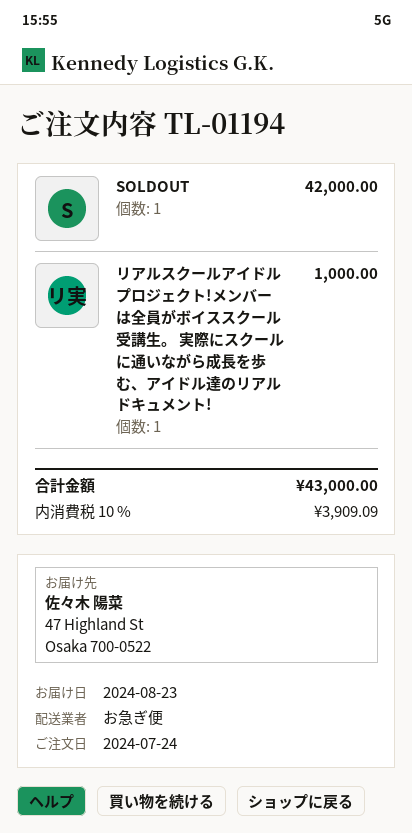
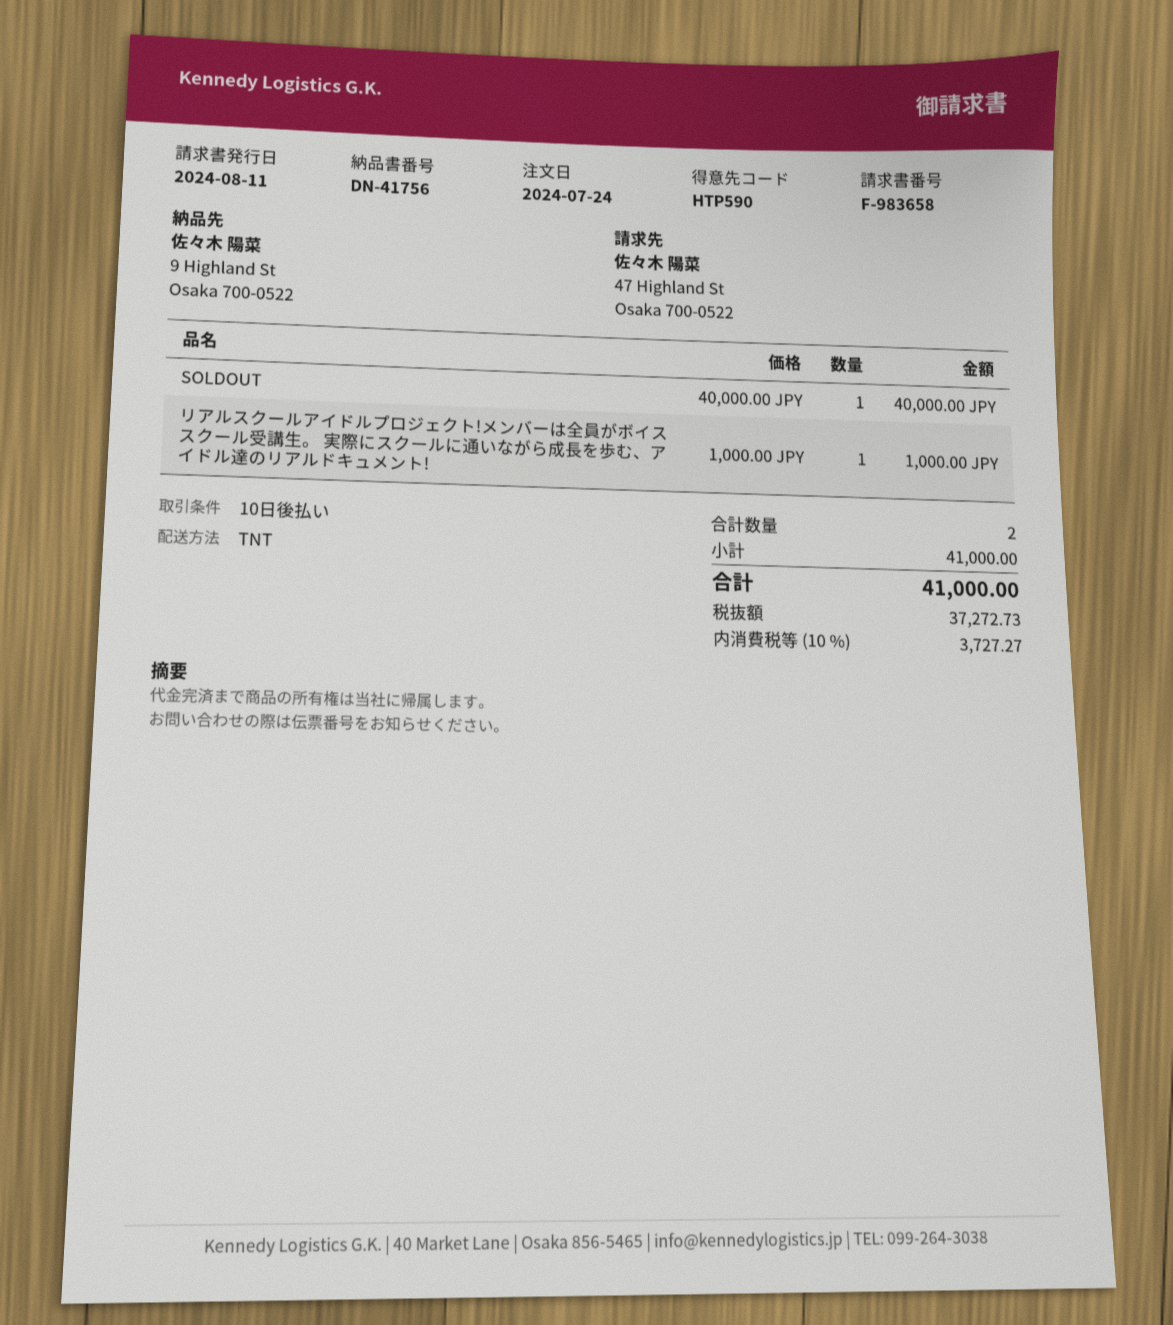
shipping method: express -> TNT
ship to: 47 Highland St, Osaka 700-0522 -> 9 Highland St, Osaka 700-0522
SOLDOUT: 1 for 42000.00 -> 1 for 40000.00
tax: 10% = 3909.09 -> 10% = 3727.27
total: 43000.00 -> 41000.00

